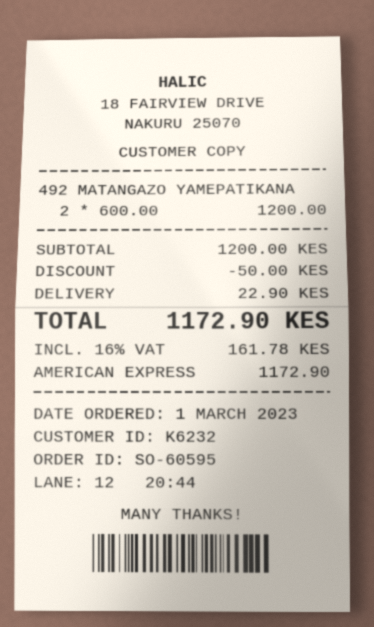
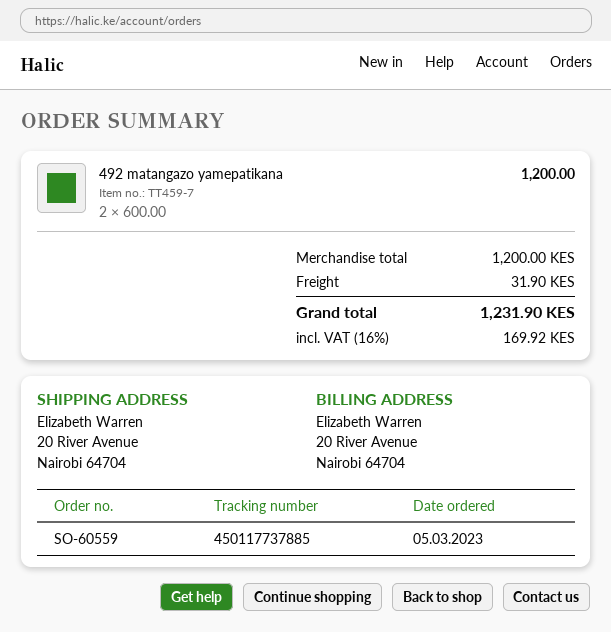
order number: SO-60595 -> SO-60559
order date: 2023-03-01 -> 2023-03-05
discount: 50.00 -> none
shipping: 22.90 -> 31.90
tax: 16% = 161.78 -> 16% = 169.92
total: 1172.90 -> 1231.90

